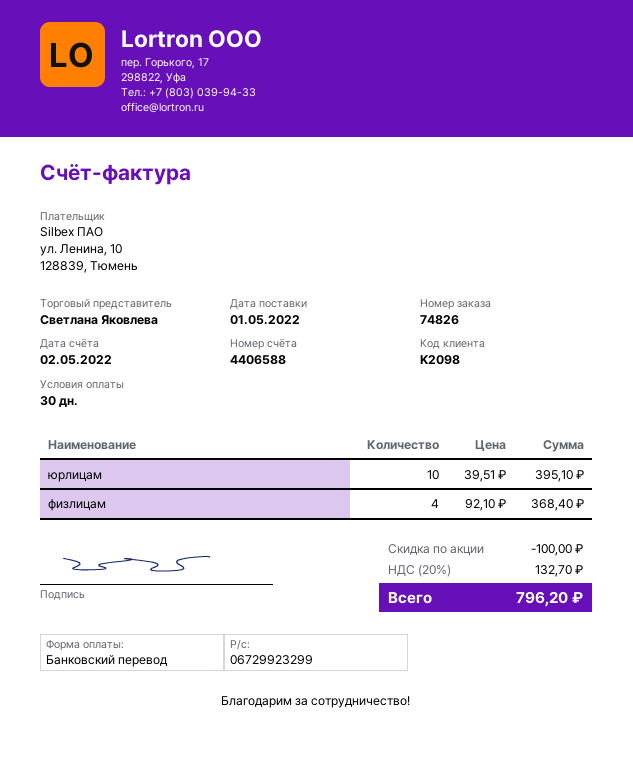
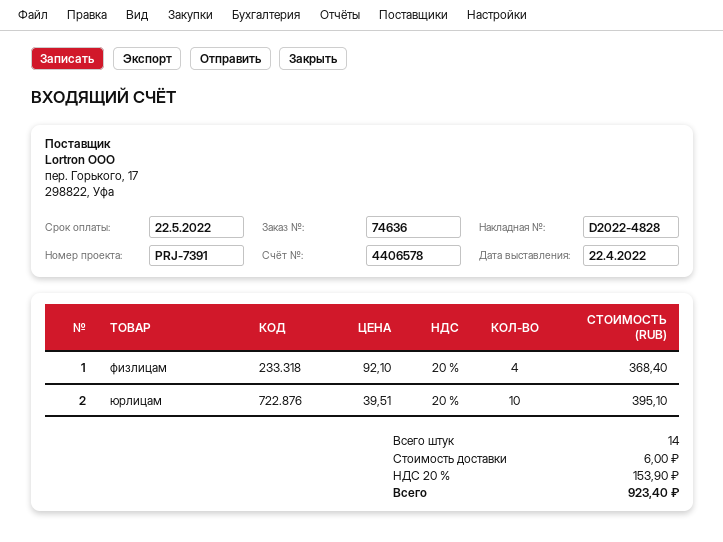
order number: 74826 -> 74636
invoice number: 4406588 -> 4406578
invoice date: 2022-05-02 -> 2022-04-22
discount: 100.00 -> none
shipping: none -> 6.00
tax: 20% = 132.70 -> 20% = 153.90
total: 796.20 -> 923.40

